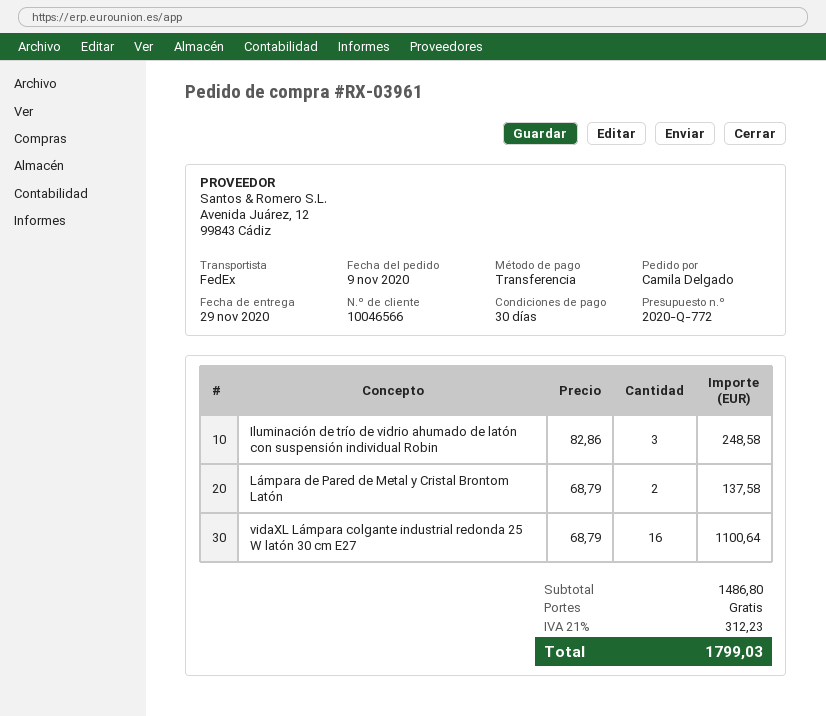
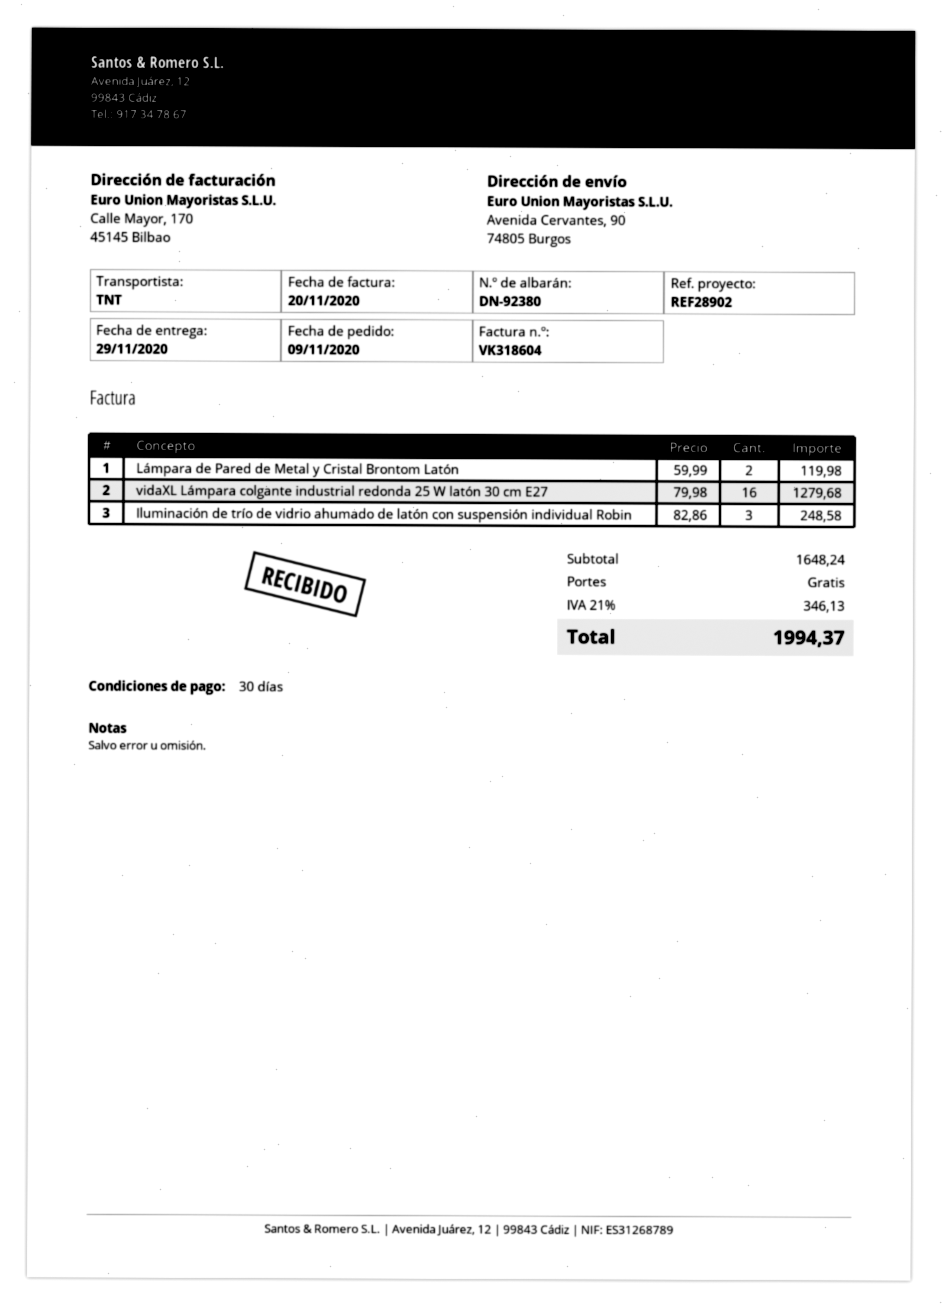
shipping method: FedEx -> TNT
Lámpara de Pared de Metal y Cristal Brontom Latón: 2 x 68.79 = 137.58 -> 2 x 59.99 = 119.98
vidaXL Lámpara colgante industrial redonda 25 W latón 30 cm E27: 16 x 68.79 = 1100.64 -> 16 x 79.98 = 1279.68
subtotal: 1486.80 -> 1648.24
tax: 21% = 312.23 -> 21% = 346.13
total: 1799.03 -> 1994.37

